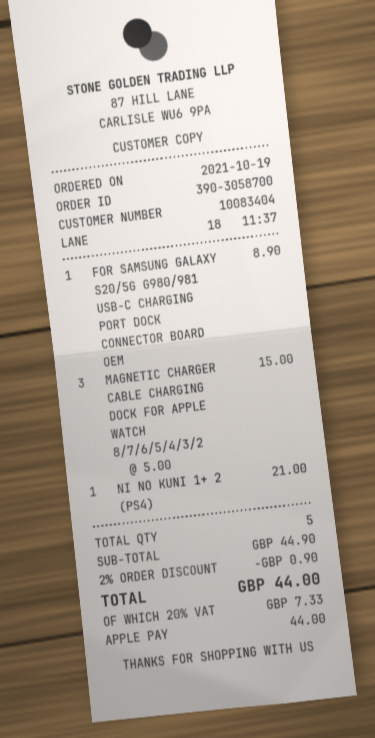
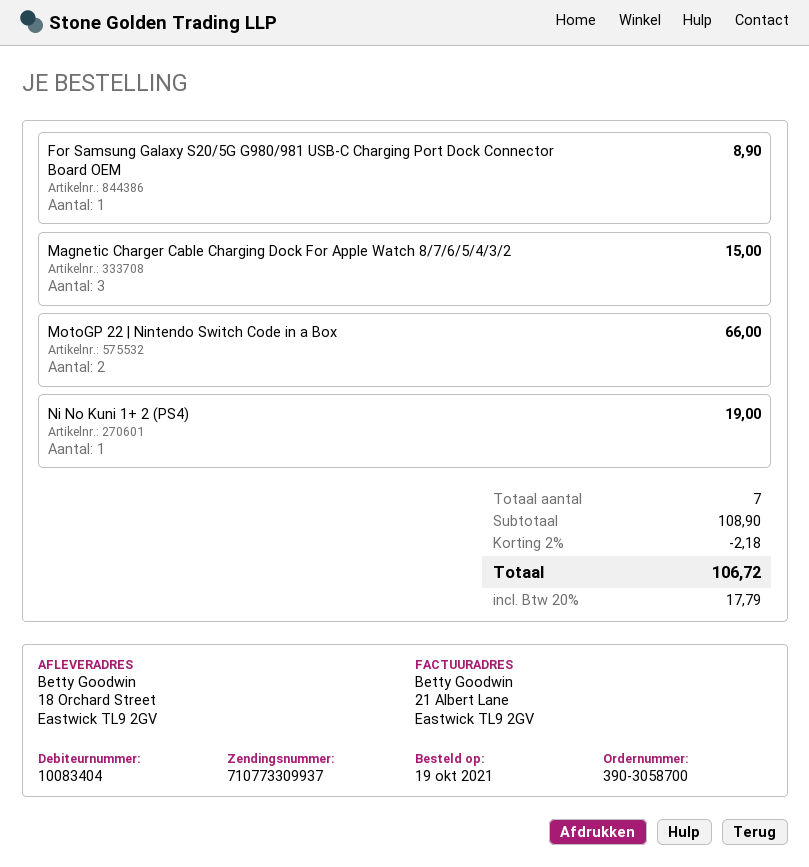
NI NO KUNI 1+ 2 (PS4): 1 for 21.00 -> 1 for 19.00
MotoGP 22 | Nintendo Switch Code in a Box: none -> 2 for 66.00
total quantity: 5 -> 7
subtotal: 44.90 -> 108.90
discount: 2% = 0.90 -> 2% = 2.18
tax: 20% = 7.33 -> 20% = 17.79
total: 44.00 -> 106.72

